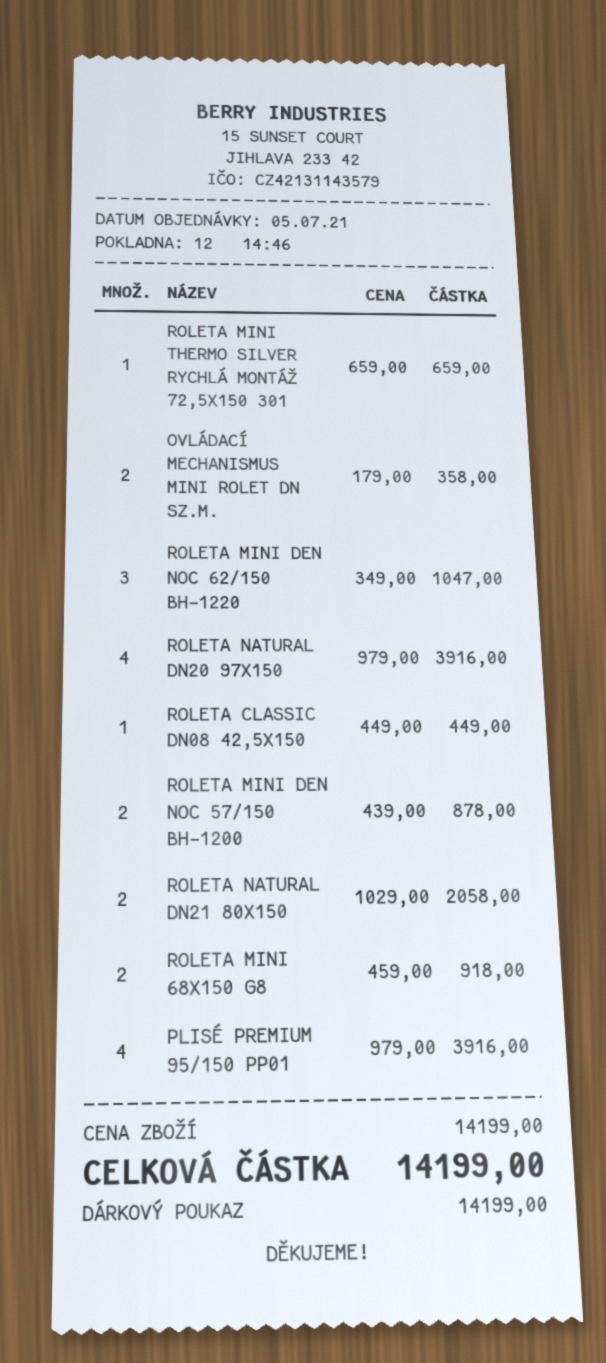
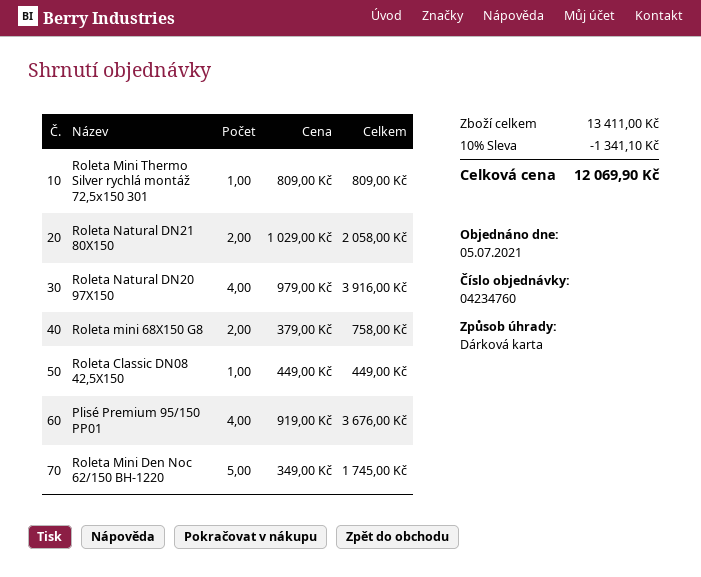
ROLETA MINI THERMO SILVER RYCHLÁ MONTÁŽ 72,5X150 301: 1 x 659.00 = 659.00 -> 1 x 809.00 = 809.00
OVLÁDACÍ MECHANISMUS MINI ROLET DN SZ.M.: 2 x 179.00 = 358.00 -> none
ROLETA MINI DEN NOC 62/150 BH-1220: 3 x 349.00 = 1047.00 -> 5 x 349.00 = 1745.00
ROLETA MINI DEN NOC 57/150 BH-1200: 2 x 439.00 = 878.00 -> none
ROLETA MINI 68X150 G8: 2 x 459.00 = 918.00 -> 2 x 379.00 = 758.00
PLISÉ PREMIUM 95/150 PP01: 4 x 979.00 = 3916.00 -> 4 x 919.00 = 3676.00
subtotal: 14199.00 -> 13411.00
discount: none -> 10% = 1341.10
total: 14199.00 -> 12069.90

